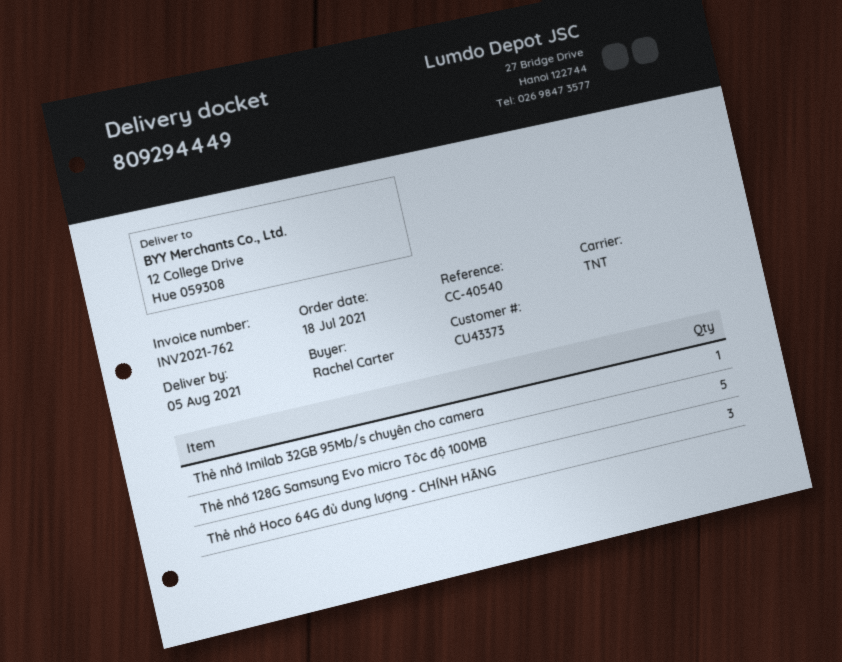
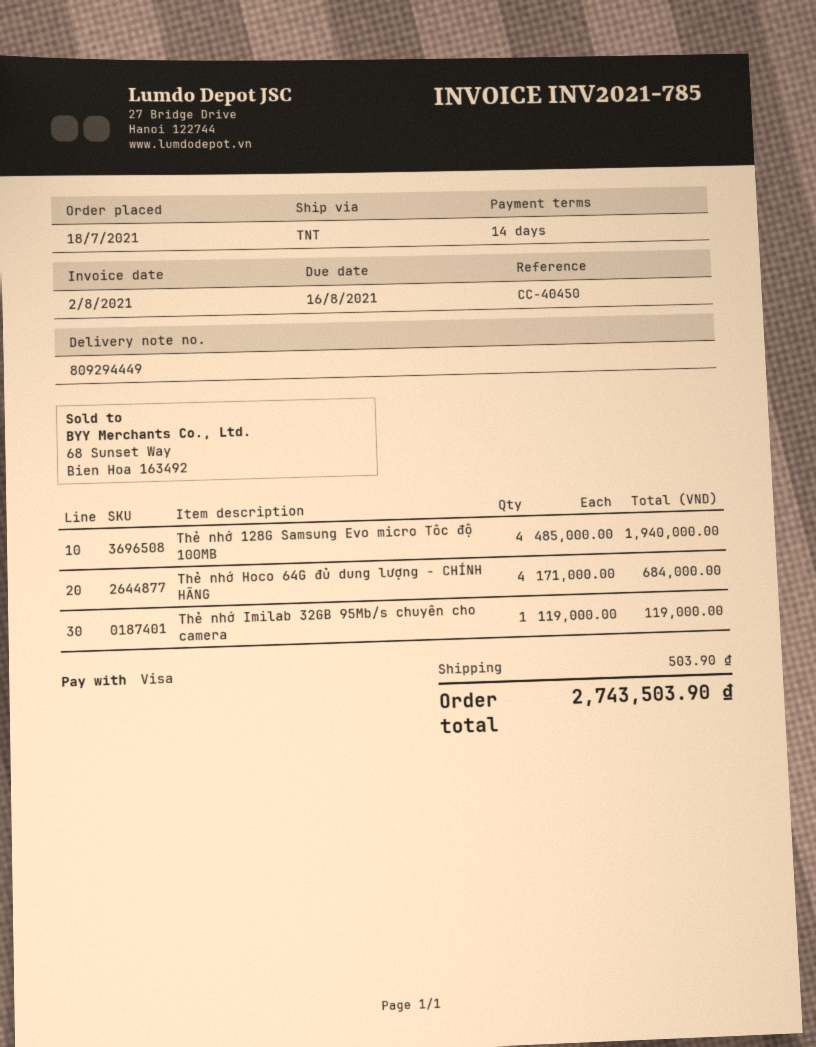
invoice number: INV2021-762 -> INV2021-785
reference: CC-40540 -> CC-40450
Thẻ nhớ 128G Samsung Evo micro Tôc độ 100MB: 5 -> 4
Thẻ nhớ Hoco 64G đủ dung lượng - CHÍNH HÃNG: 3 -> 4

